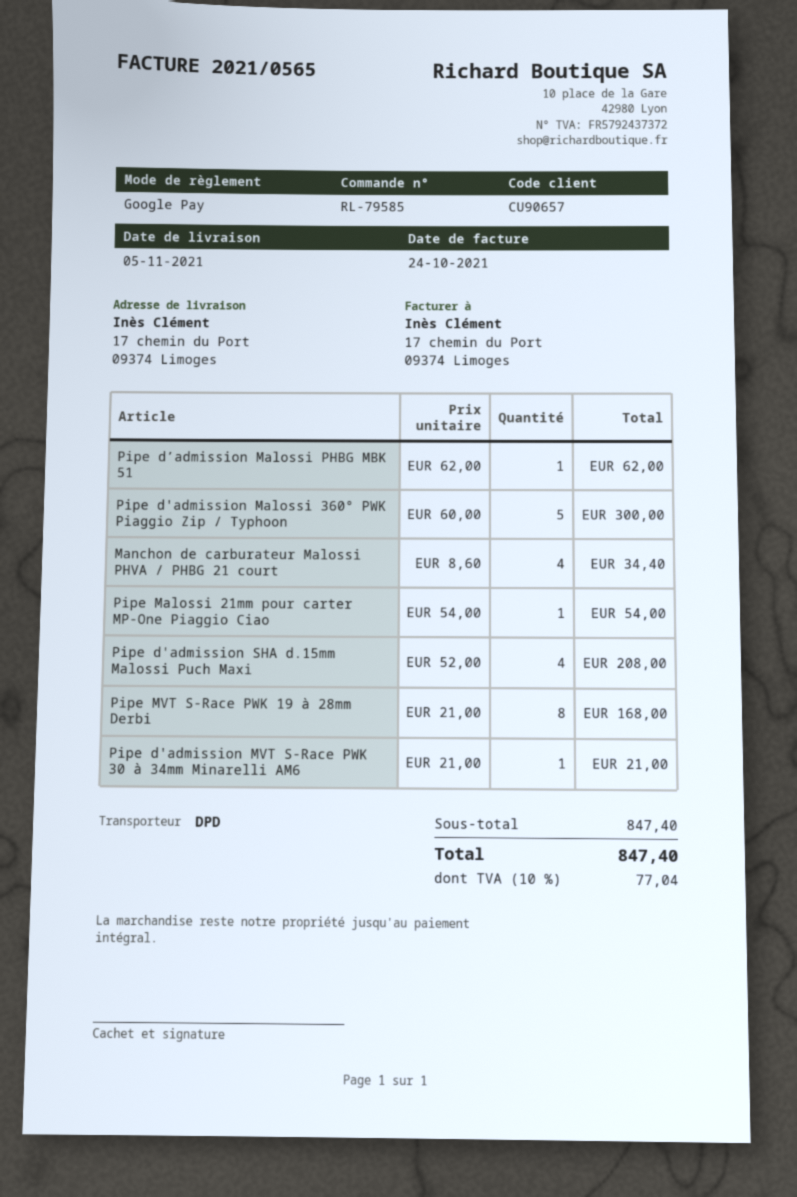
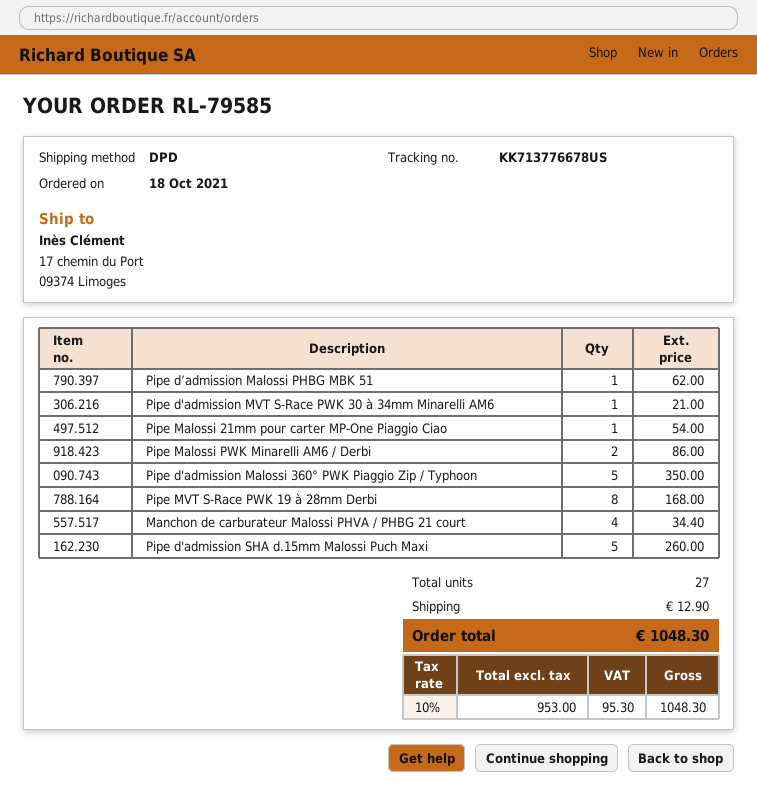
Pipe d'admission Malossi 360° PWK Piaggio Zip / Typhoon: 5 for 300.00 -> 5 for 350.00
Pipe d'admission SHA d.15mm Malossi Puch Maxi: 4 for 208.00 -> 5 for 260.00
Pipe Malossi PWK Minarelli AM6 / Derbi: none -> 2 for 86.00
shipping: none -> 12.90
tax: 10% = 77.04 -> 10% = 95.30
total: 847.40 -> 1048.30

